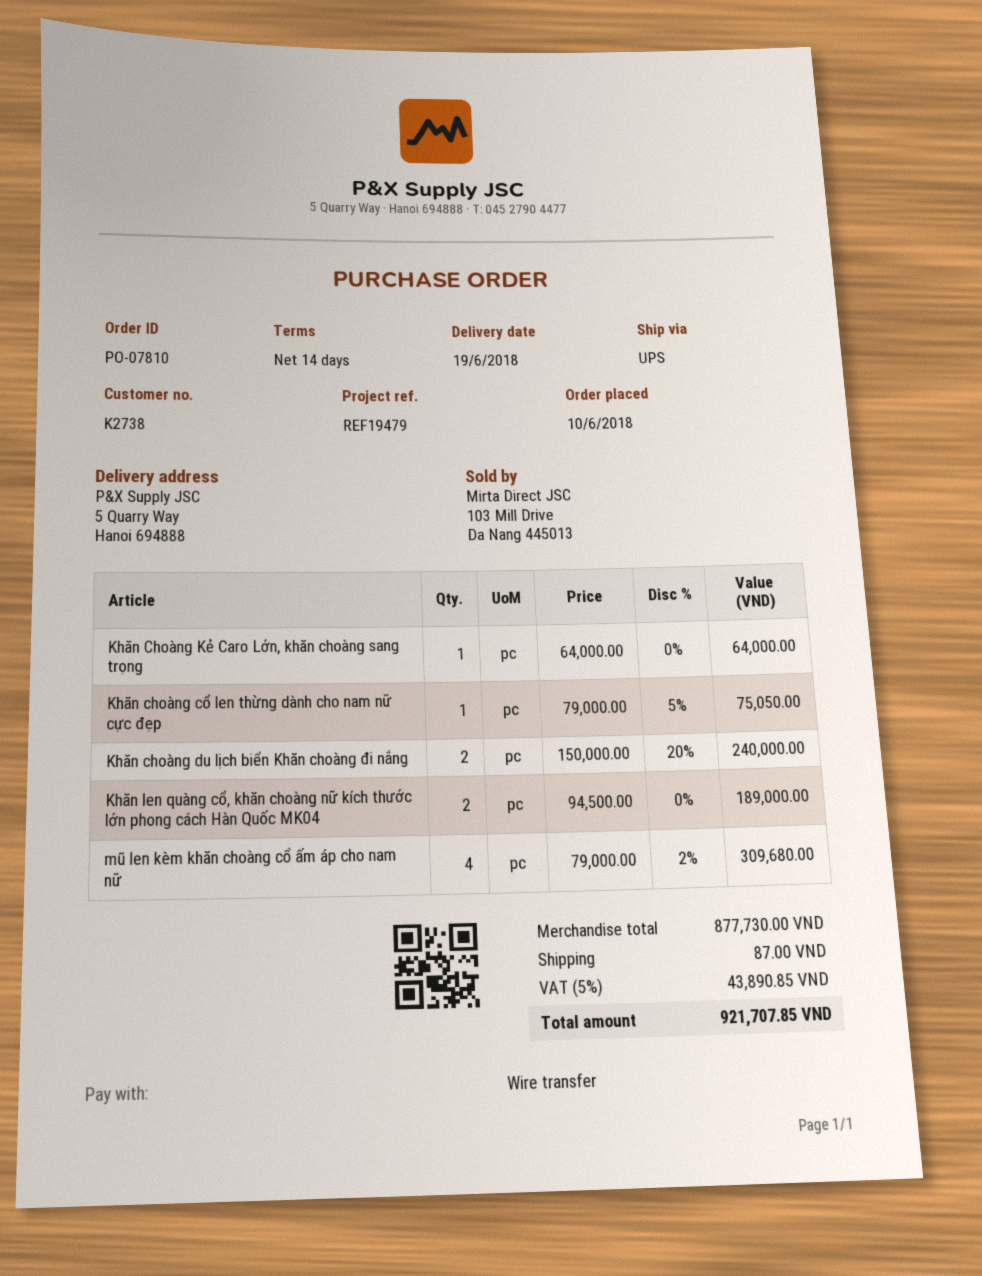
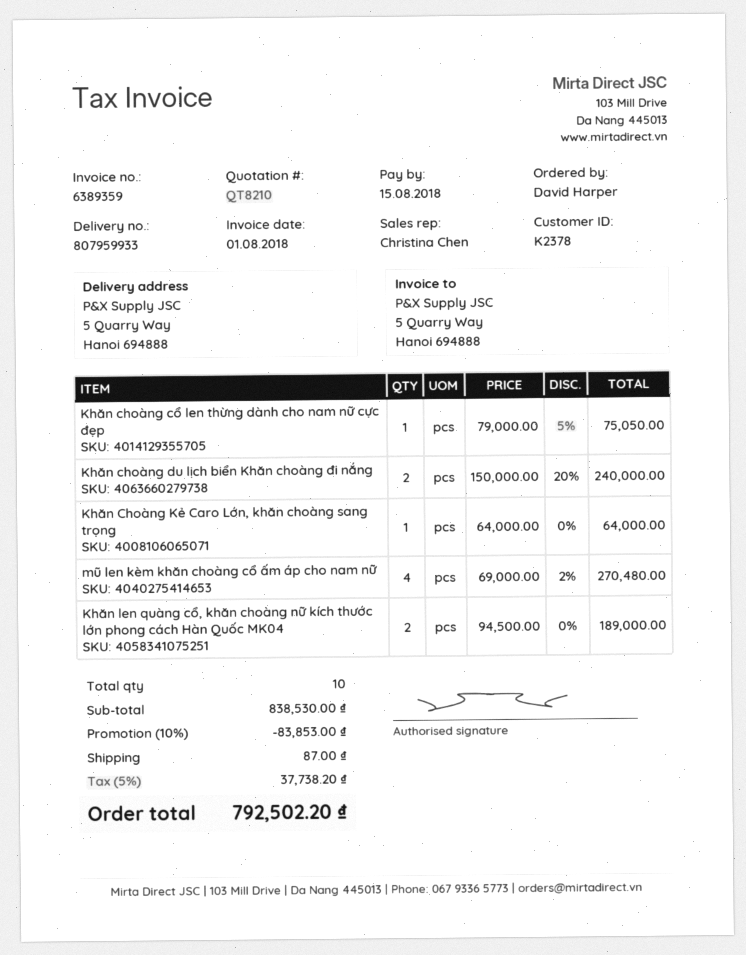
customer number: K2738 -> K2378
mũ len kèm khăn choàng cổ ấm áp cho nam nữ: 4 x 79000.00 - 2% = 309680.00 -> 4 x 69000.00 - 2% = 270480.00
subtotal: 877730.00 -> 838530.00
discount: none -> 10% = 83853.00
tax: 5% = 43890.85 -> 5% = 37738.20
total: 921707.85 -> 792502.20

